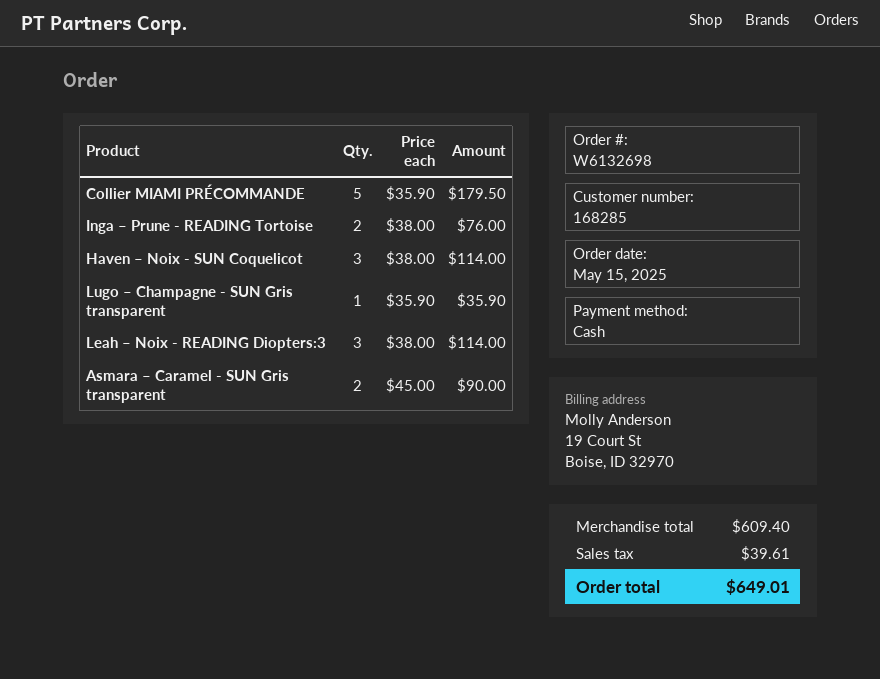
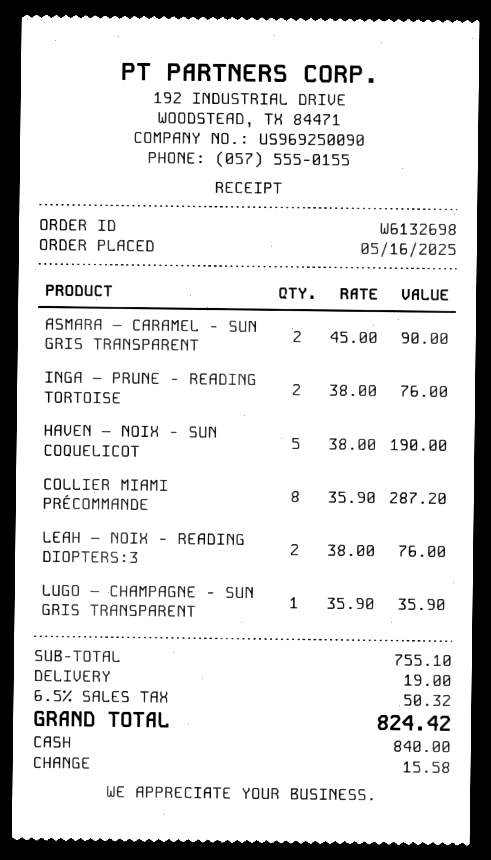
order date: 2025-05-15 -> 2025-05-16
Collier MIAMI PRÉCOMMANDE: 5 x 35.90 = 179.50 -> 8 x 35.90 = 287.20
Haven – Noix - SUN Coquelicot: 3 x 38.00 = 114.00 -> 5 x 38.00 = 190.00
Leah – Noix - READING Diopters:3: 3 x 38.00 = 114.00 -> 2 x 38.00 = 76.00
subtotal: 609.40 -> 755.10
shipping: none -> 19.00
tax: 39.61 -> 50.32
total: 649.01 -> 824.42

